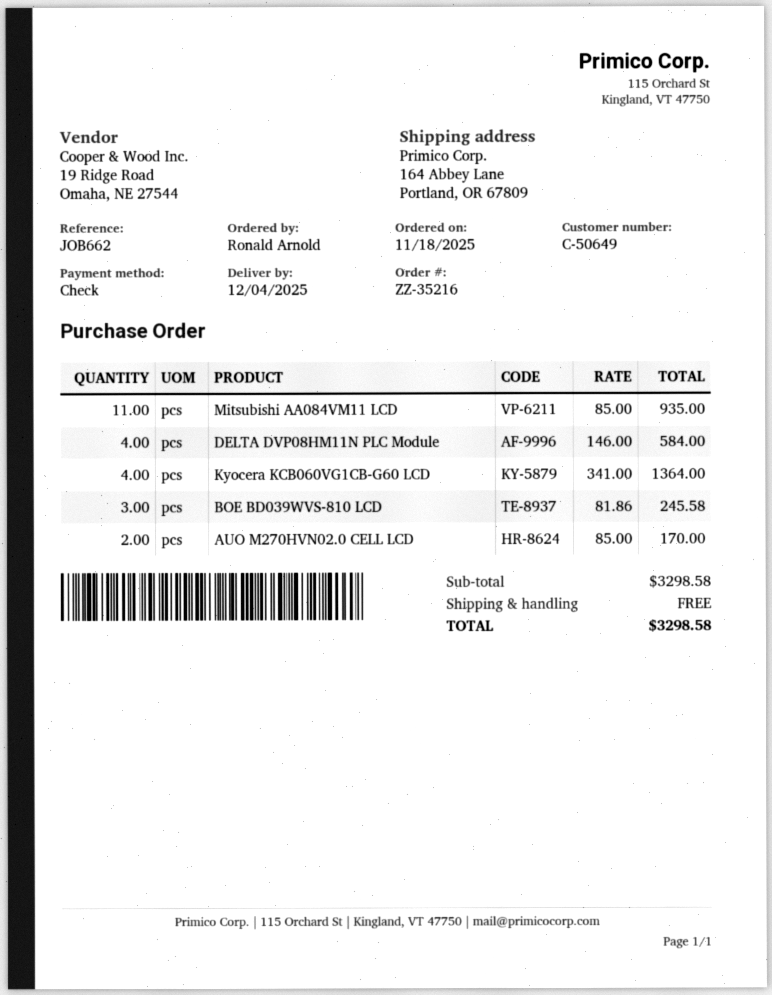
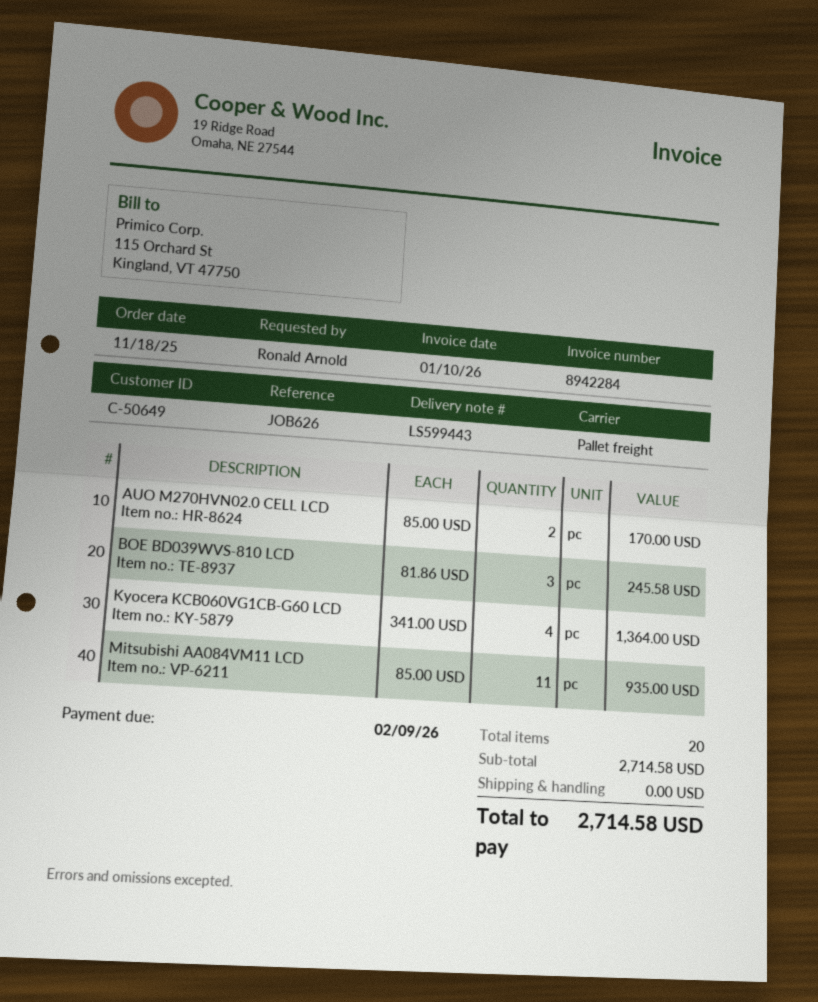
reference: JOB662 -> JOB626
DELTA DVP08HM11N PLC Module: 4 x 146.00 = 584.00 -> none
subtotal: 3298.58 -> 2714.58
total: 3298.58 -> 2714.58

